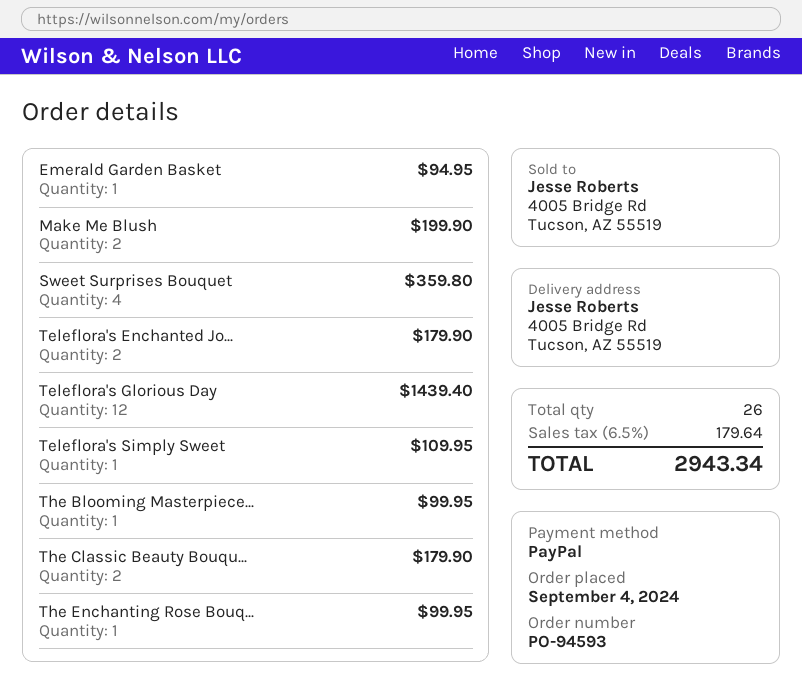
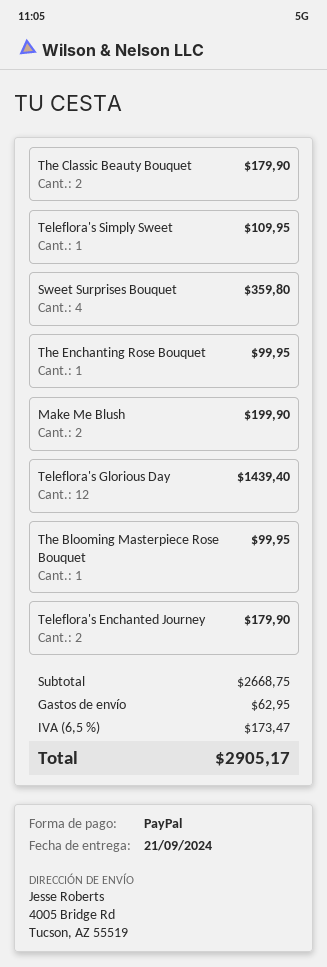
Emerald Garden Basket: 1 for 94.95 -> none
shipping: none -> 62.95
tax: 6.5% = 179.64 -> 6.5% = 173.47
total: 2943.34 -> 2905.17

